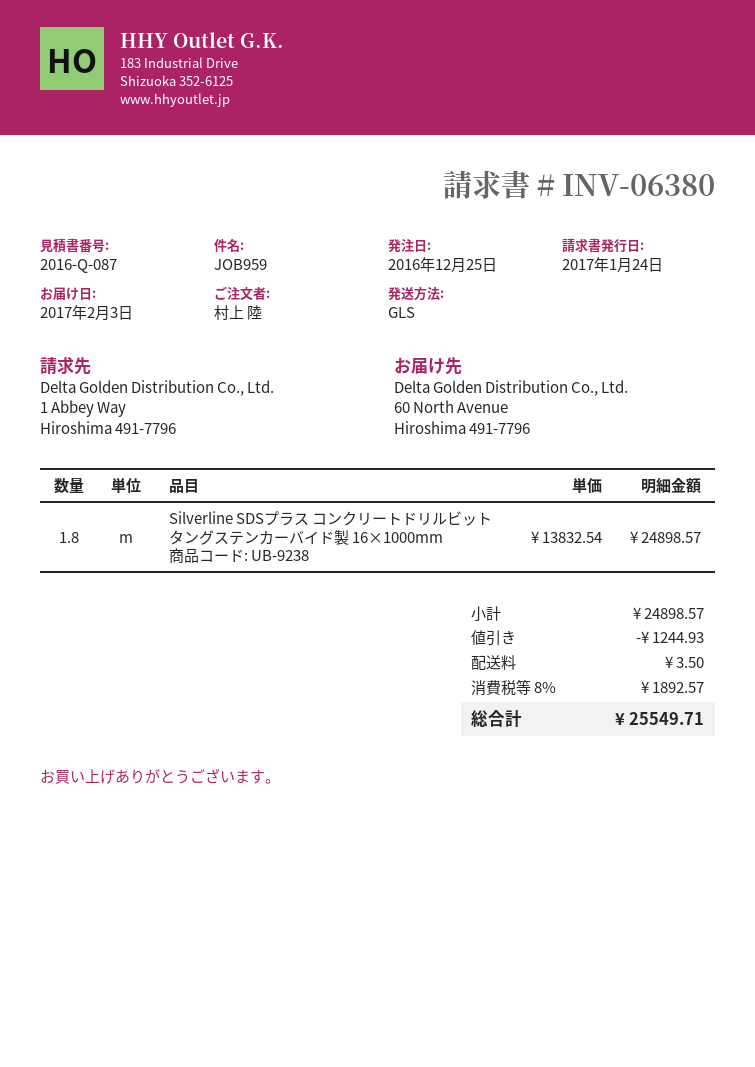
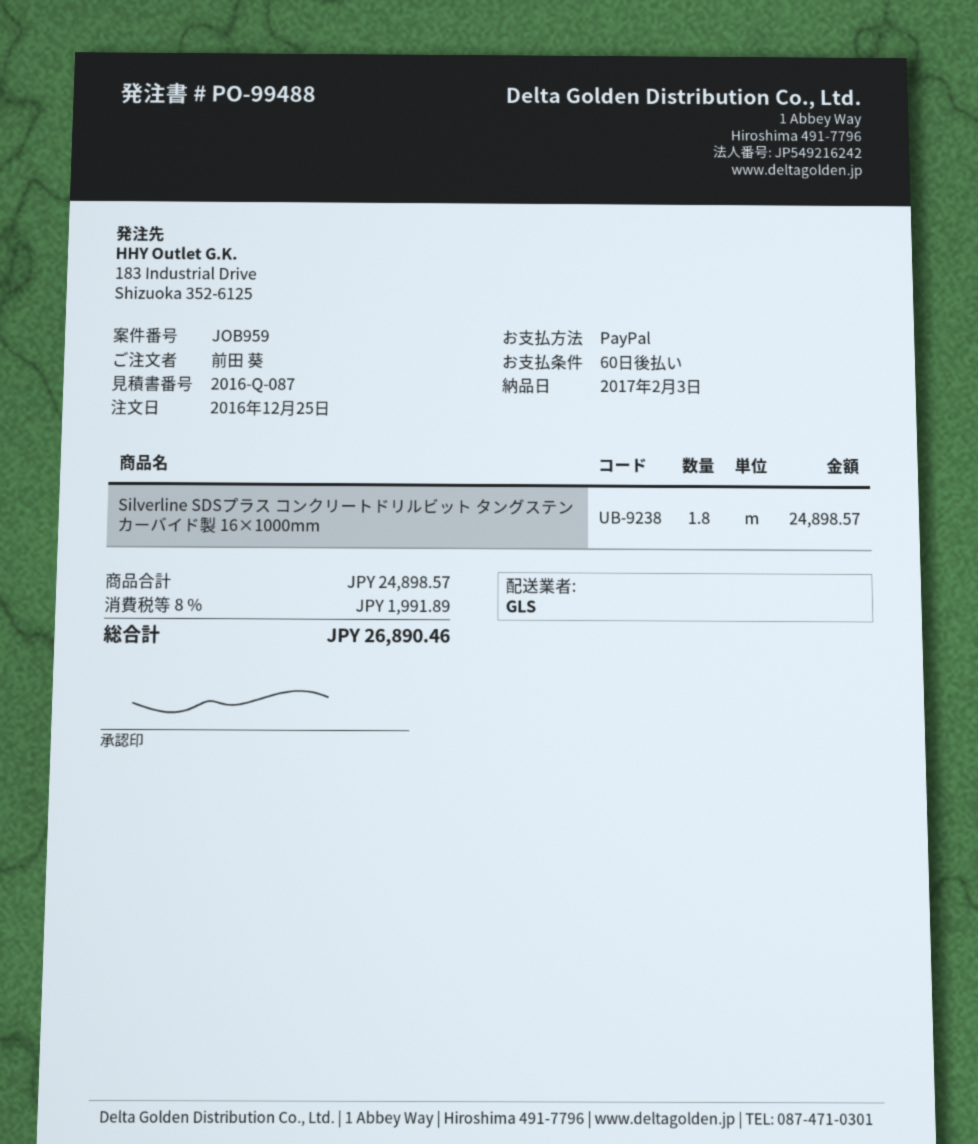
ordered by: 村上 陸 -> 前田 葵
discount: 1244.93 -> none
shipping: 3.50 -> none
tax: 8% = 1892.57 -> 8% = 1991.89
total: 25549.71 -> 26890.46

